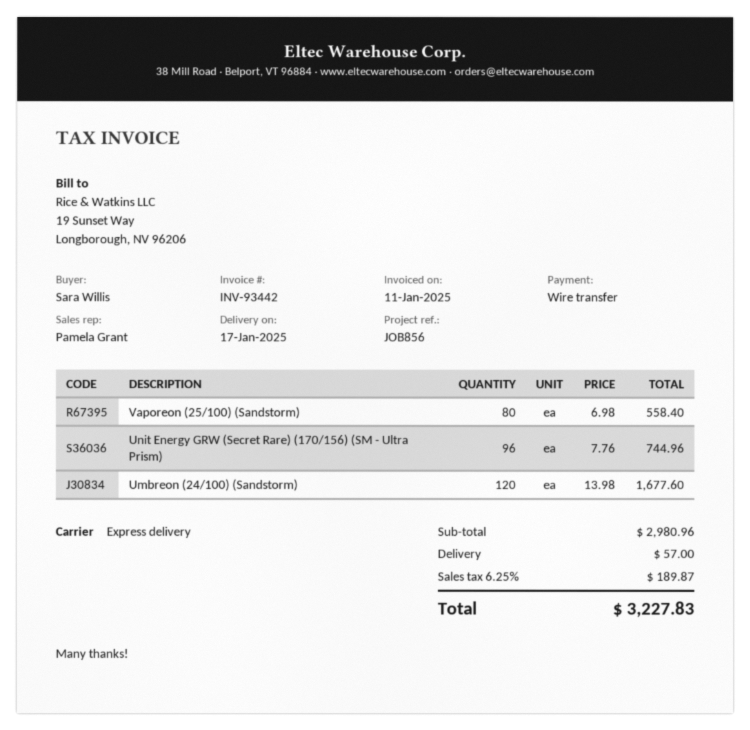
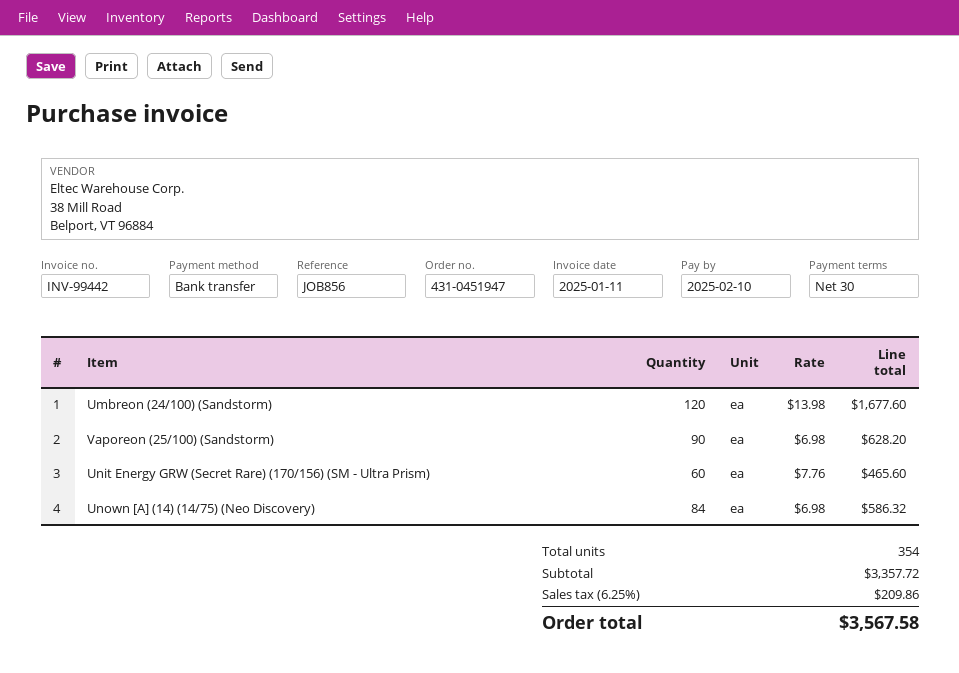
invoice number: INV-93442 -> INV-99442
Vaporeon (25/100) (Sandstorm): 80 x 6.98 = 558.40 -> 90 x 6.98 = 628.20
Unit Energy GRW (Secret Rare) (170/156) (SM - Ultra Prism): 96 x 7.76 = 744.96 -> 60 x 7.76 = 465.60
Unown [A] (14) (14/75) (Neo Discovery): none -> 84 x 6.98 = 586.32
subtotal: 2980.96 -> 3357.72
shipping: 57.00 -> none
tax: 6.25% = 189.87 -> 6.25% = 209.86
total: 3227.83 -> 3567.58

